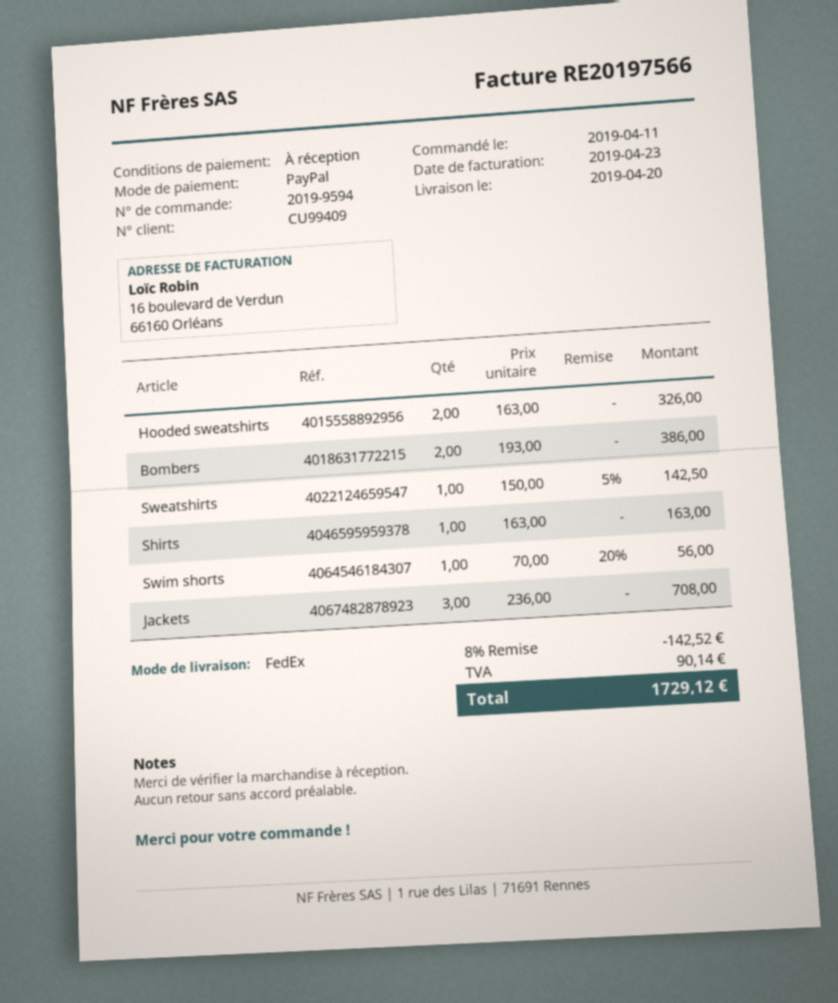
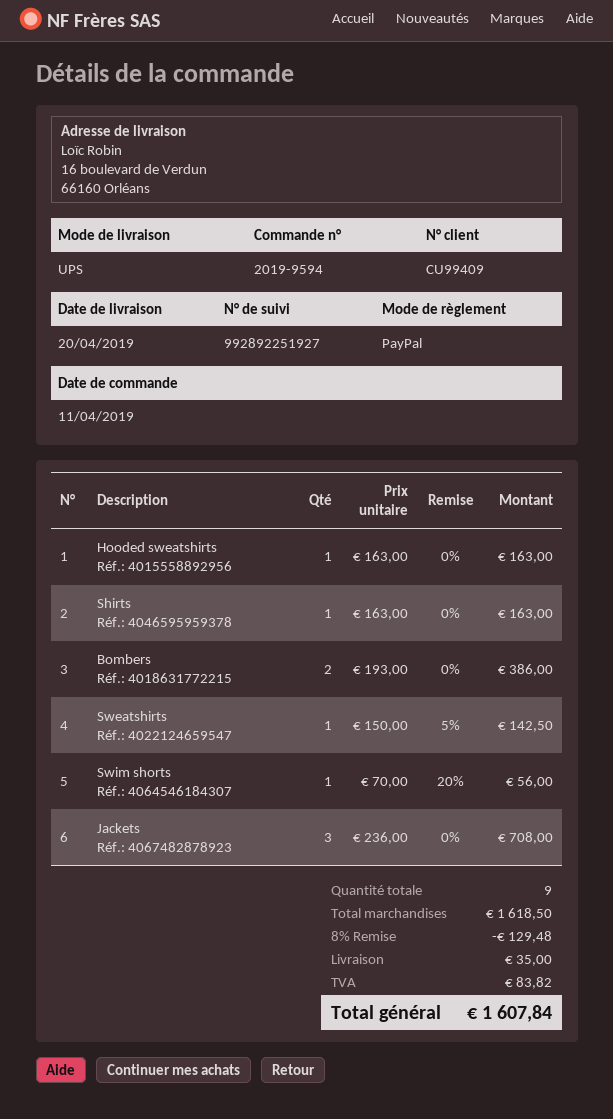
shipping method: FedEx -> UPS
Hooded sweatshirts: 2 x 163.00 = 326.00 -> 1 x 163.00 = 163.00
discount: 8% = 142.52 -> 8% = 129.48
shipping: none -> 35.00
tax: 90.14 -> 83.82
total: 1729.12 -> 1607.84

